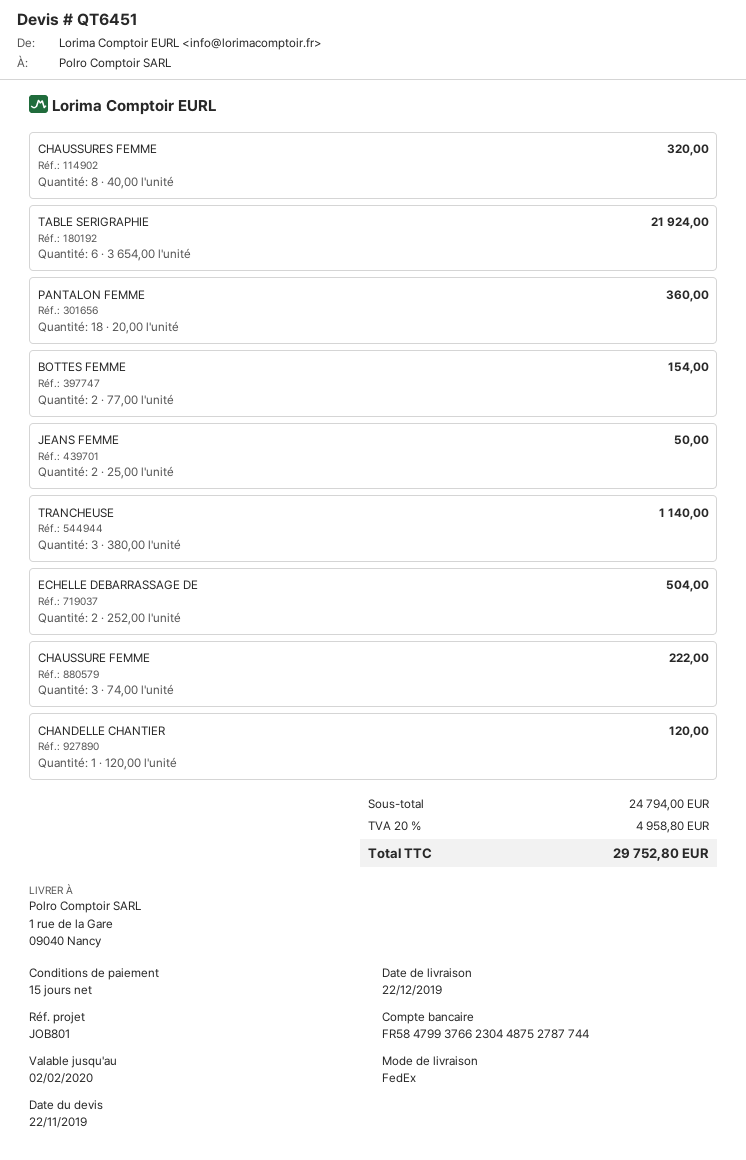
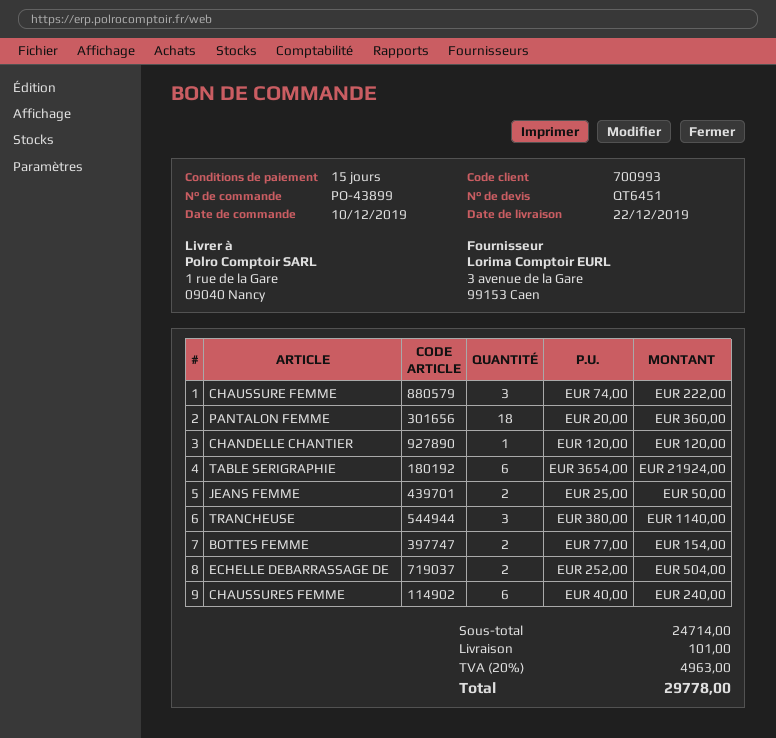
CHAUSSURES FEMME: 8 x 40.00 = 320.00 -> 6 x 40.00 = 240.00
subtotal: 24794.00 -> 24714.00
shipping: none -> 101.00
tax: 20% = 4958.80 -> 20% = 4963.00
total: 29752.80 -> 29778.00

